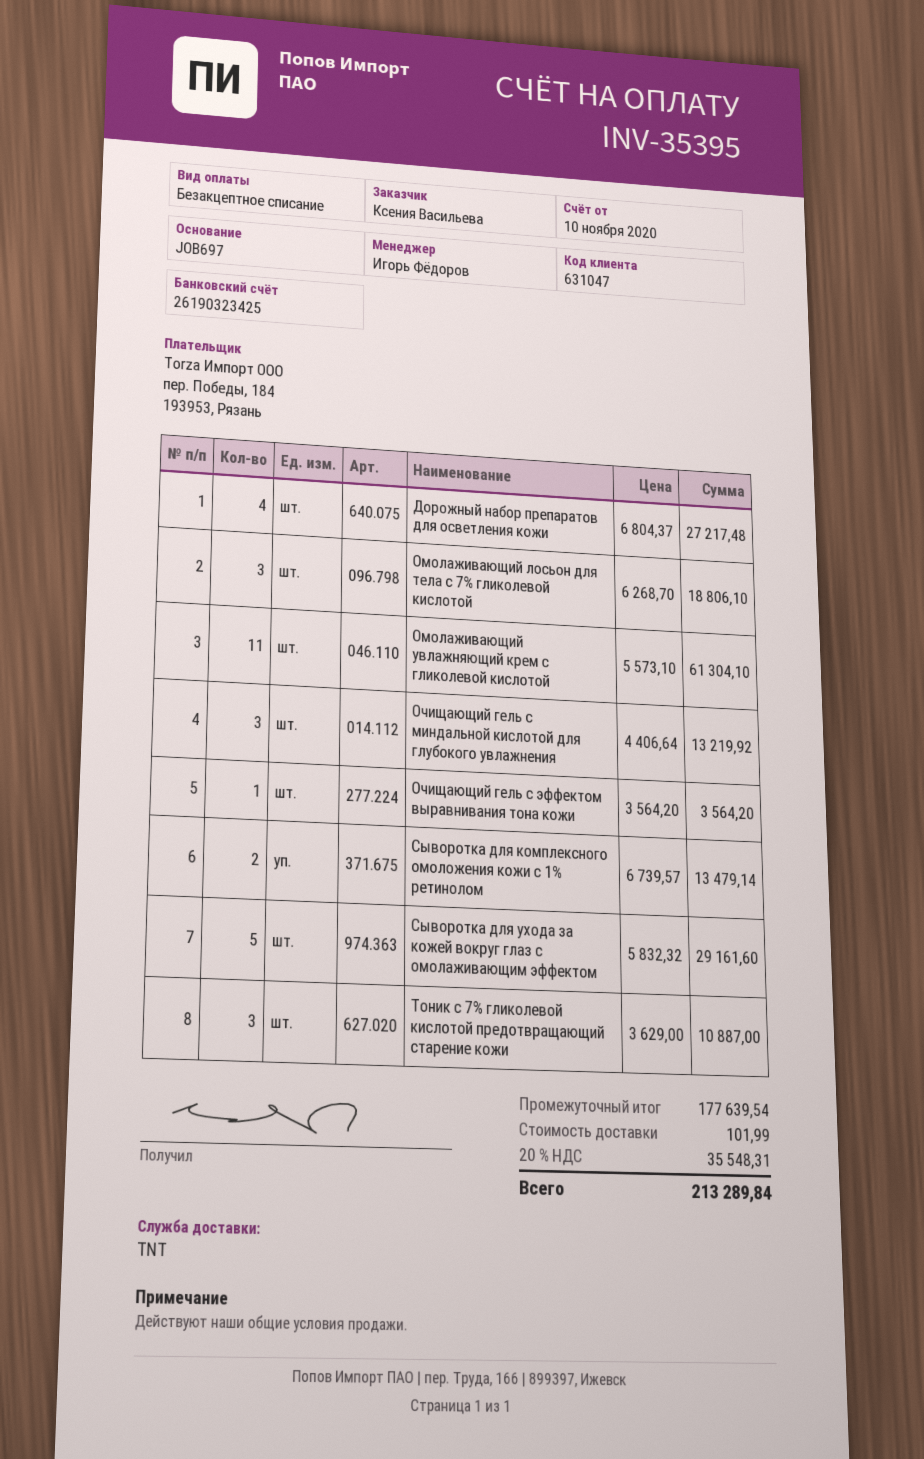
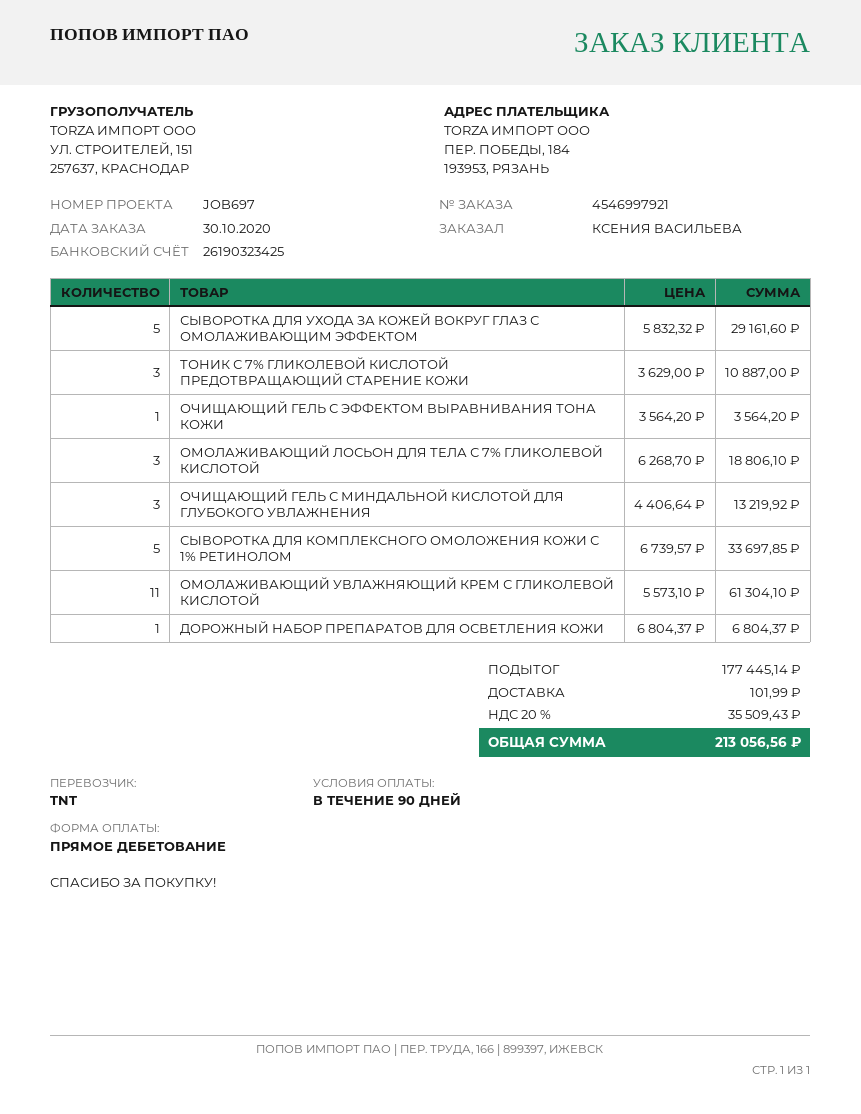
Дорожный набор препаратов для осветления кожи: 4 x 6804.37 = 27217.48 -> 1 x 6804.37 = 6804.37
Сыворотка для комплексного омоложения кожи с 1% ретинолом: 2 x 6739.57 = 13479.14 -> 5 x 6739.57 = 33697.85
subtotal: 177639.54 -> 177445.14
tax: 20% = 35548.31 -> 20% = 35509.43
total: 213289.84 -> 213056.56

